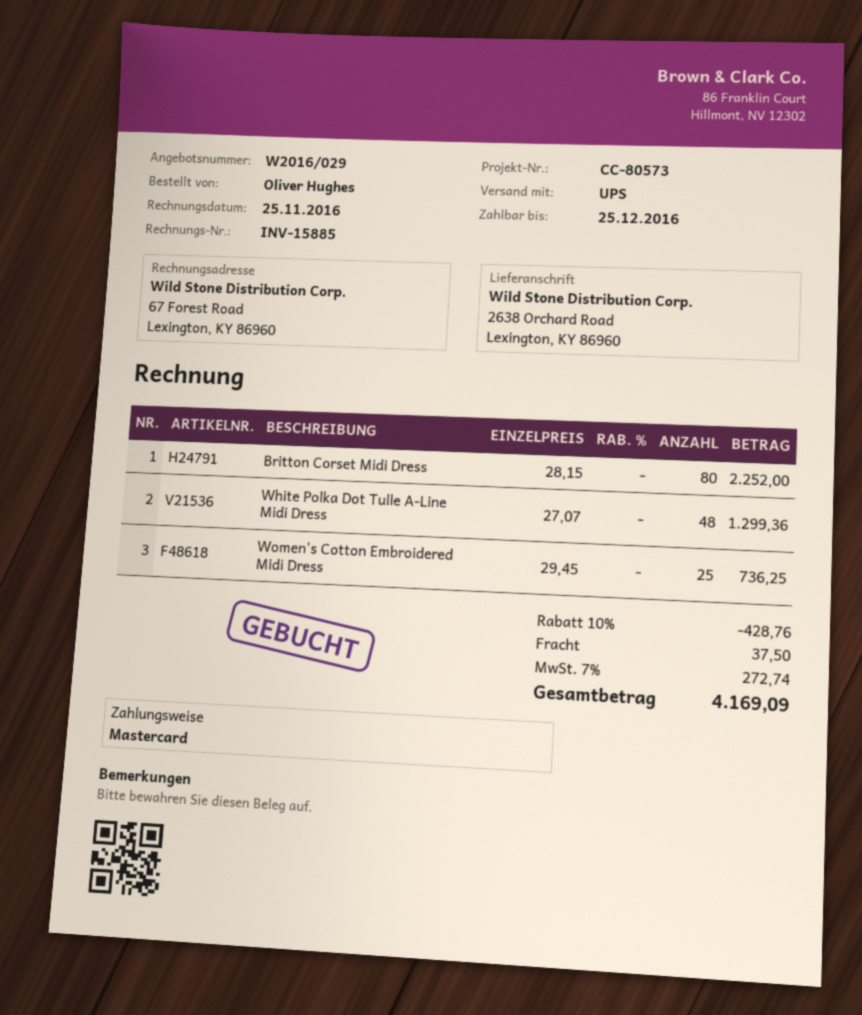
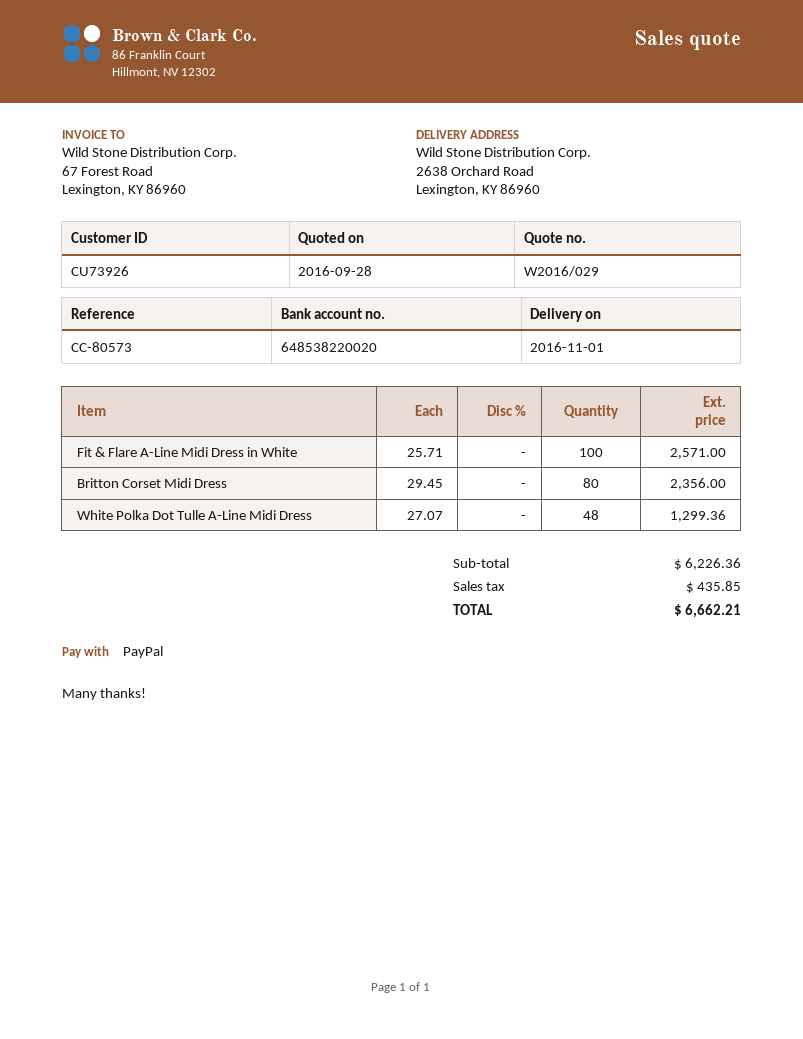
payment method: Mastercard -> PayPal
Britton Corset Midi Dress: 80 x 28.15 = 2252.00 -> 80 x 29.45 = 2356.00
Women's Cotton Embroidered Midi Dress: 25 x 29.45 = 736.25 -> none
Fit & Flare A-Line Midi Dress in White: none -> 100 x 25.71 = 2571.00
discount: 10% = 428.76 -> none
shipping: 37.50 -> none
tax: 272.74 -> 435.85
total: 4169.09 -> 6662.21

